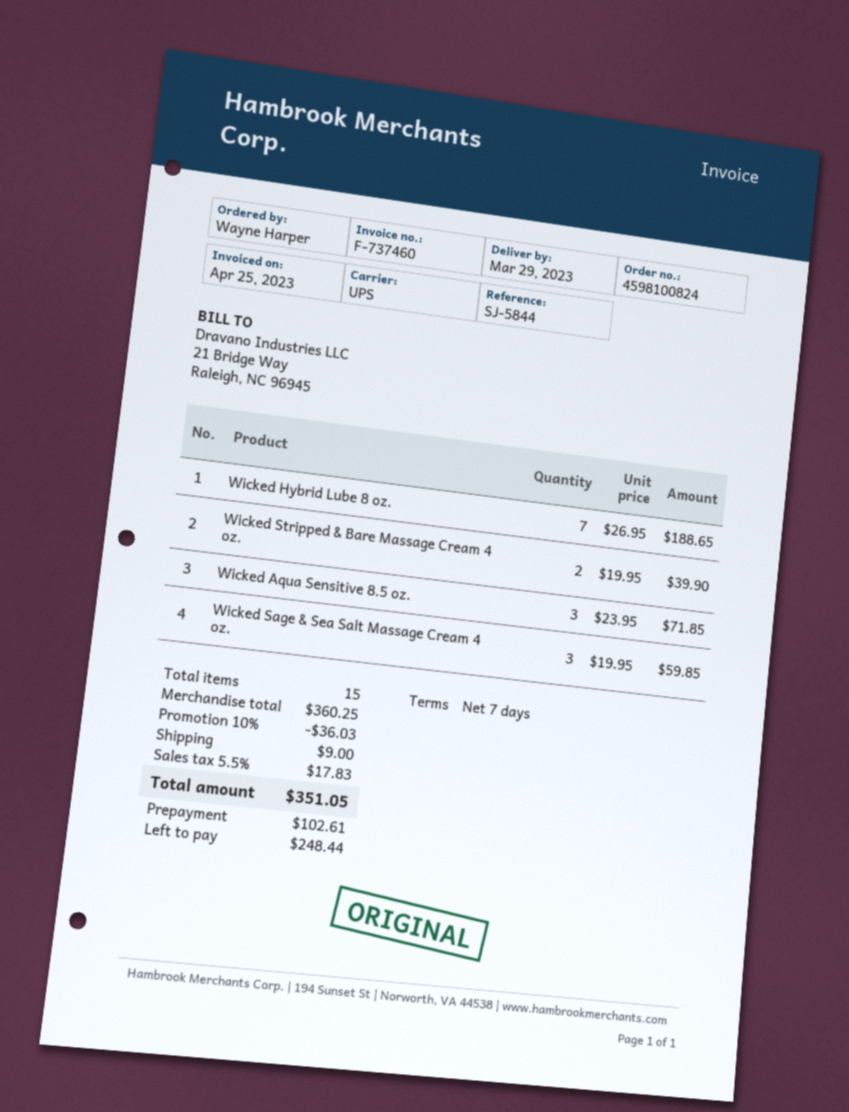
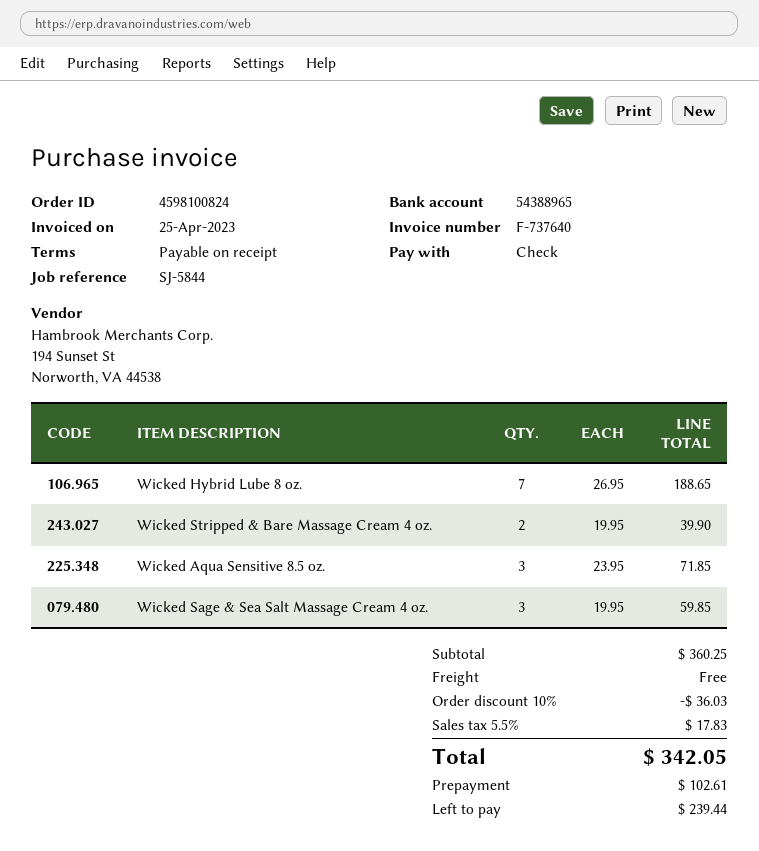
invoice number: F-737460 -> F-737640
payment terms: 7 days -> on receipt
shipping: 9.00 -> 0.00
total: 351.05 -> 342.05
balance: 248.44 -> 239.44

